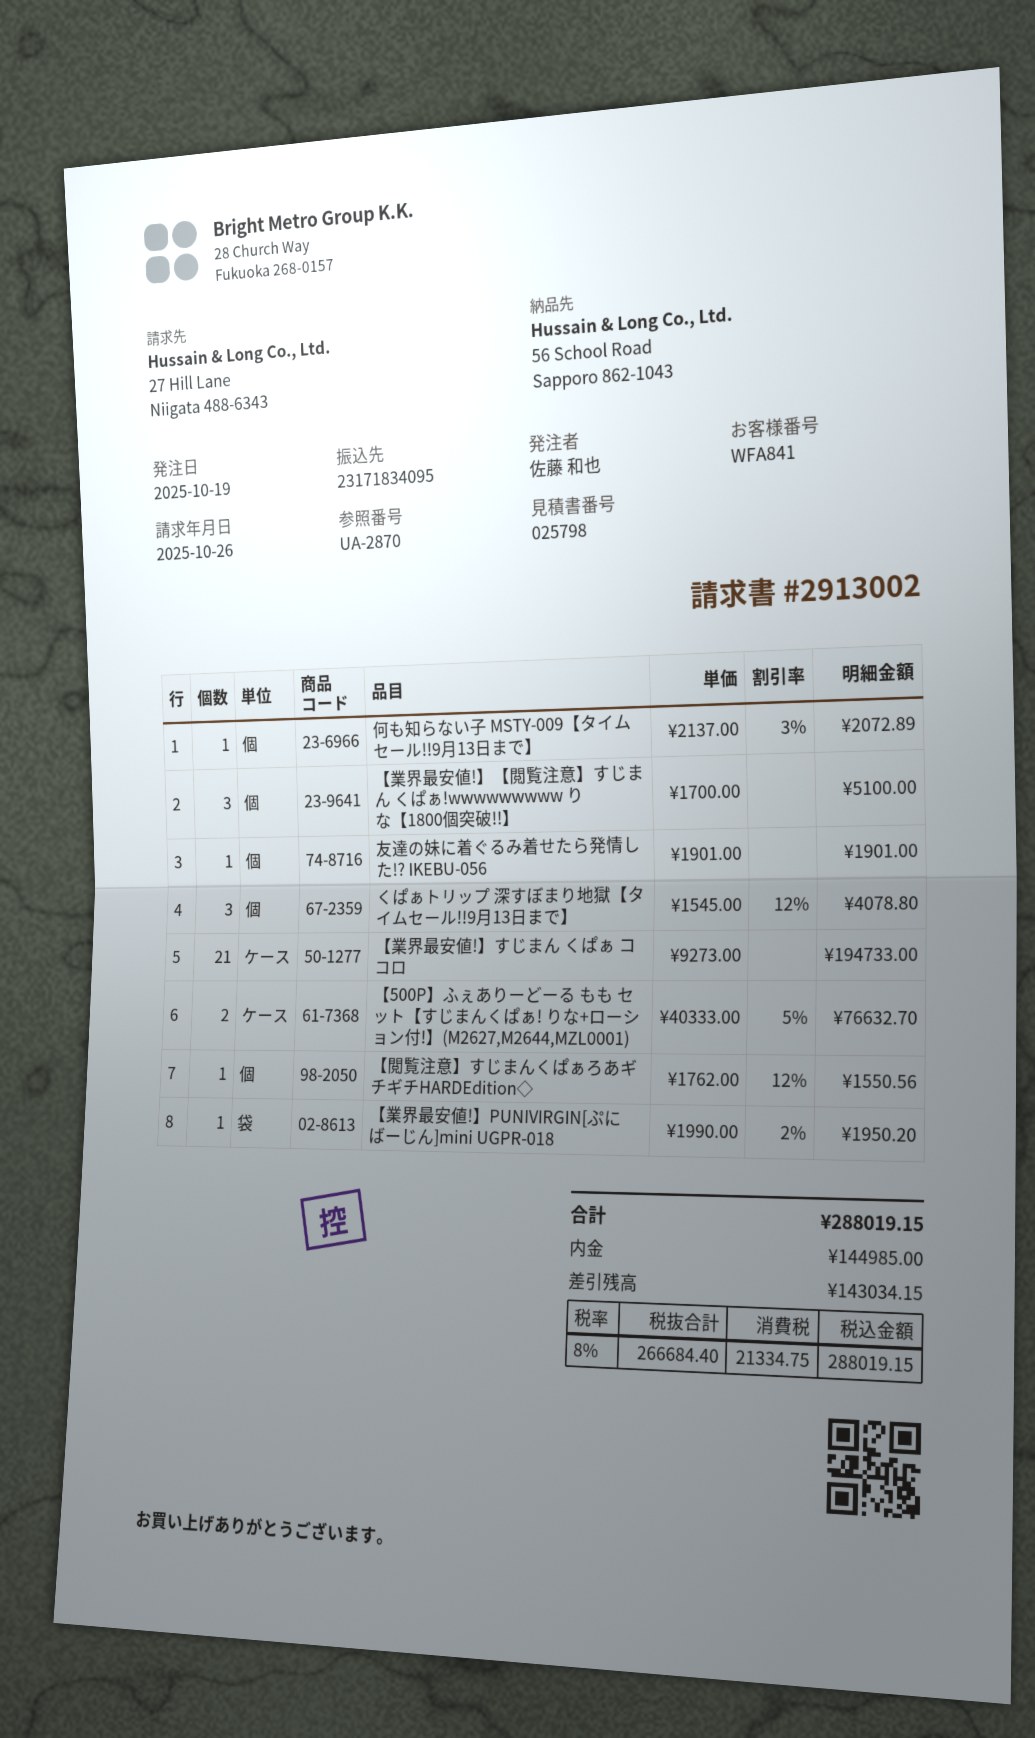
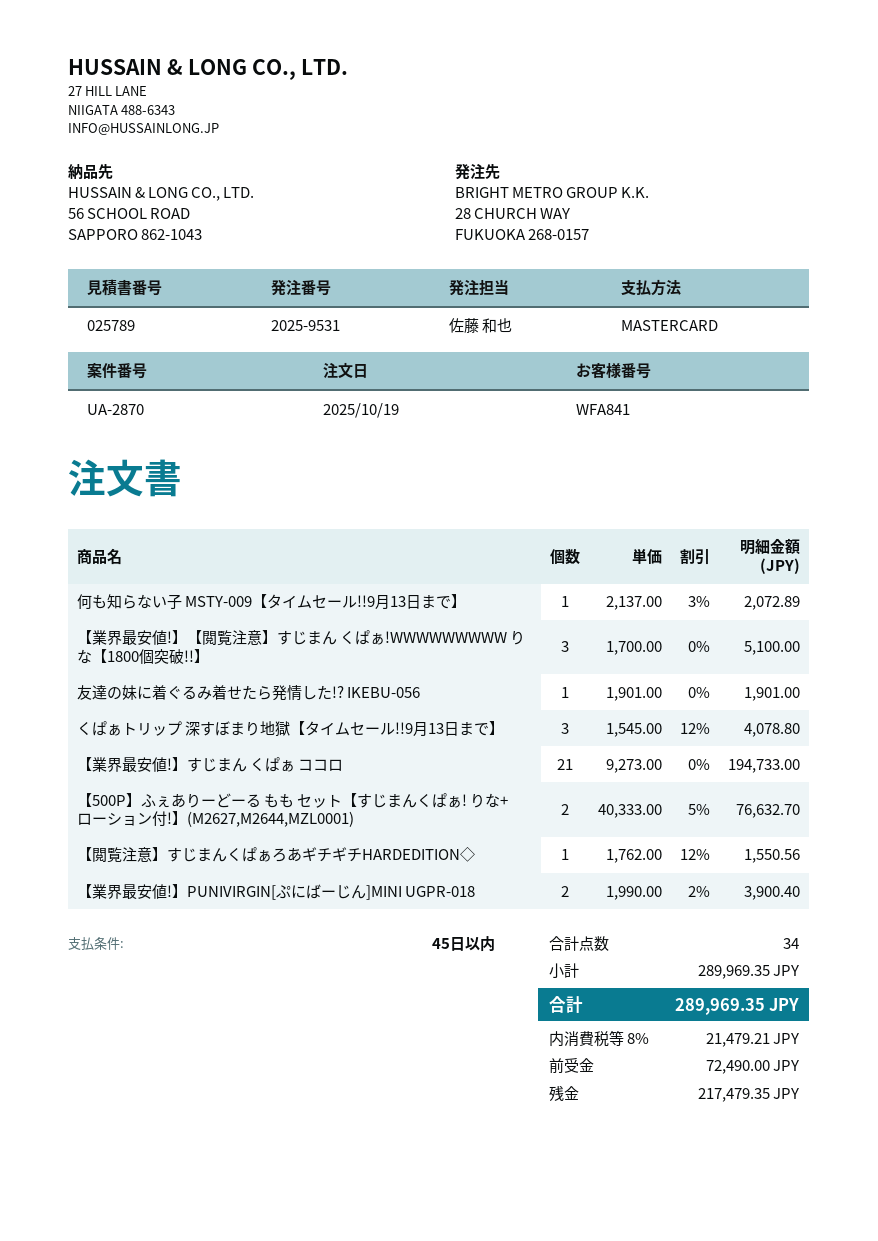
quote number: 025798 -> 025789
【業界最安値!】PUNIVIRGIN[ぷにばーじん]mini UGPR-018: 1 x 1990.00 - 2% = 1950.20 -> 2 x 1990.00 - 2% = 3900.40
tax: 8% = 21334.75 -> 8% = 21479.21
total: 288019.15 -> 289969.35
deposit: 144985.00 -> 72490.00
balance: 143034.15 -> 217479.35

